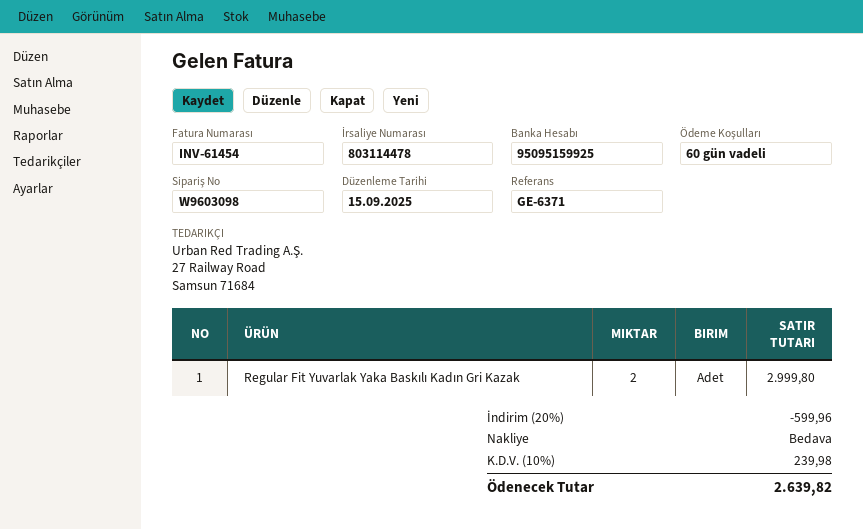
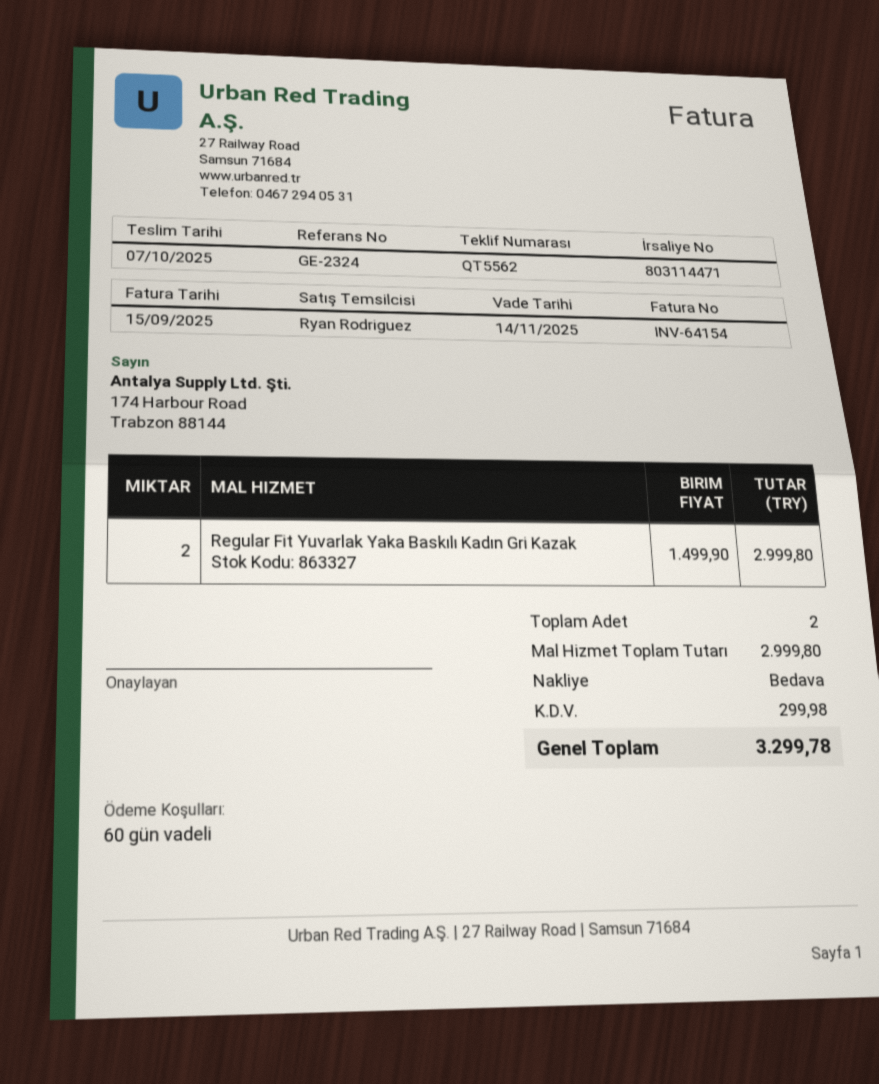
delivery note number: 803114478 -> 803114471
invoice number: INV-61454 -> INV-64154
reference: GE-6371 -> GE-2324
discount: 20% = 599.96 -> none
tax: 239.98 -> 299.98
total: 2639.82 -> 3299.78

